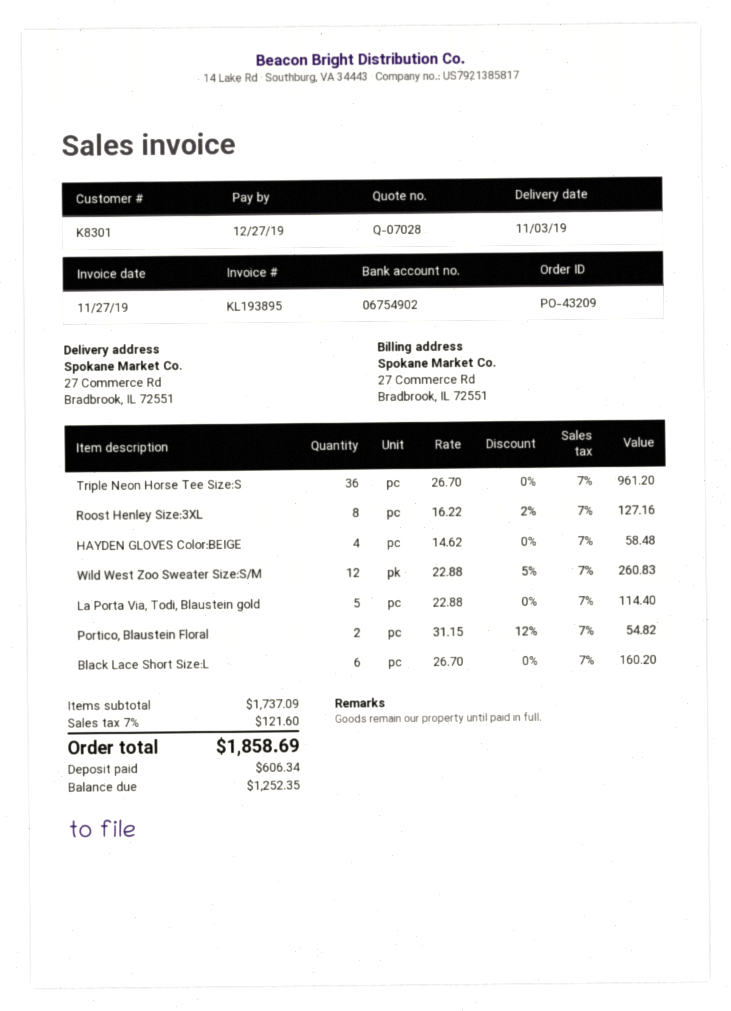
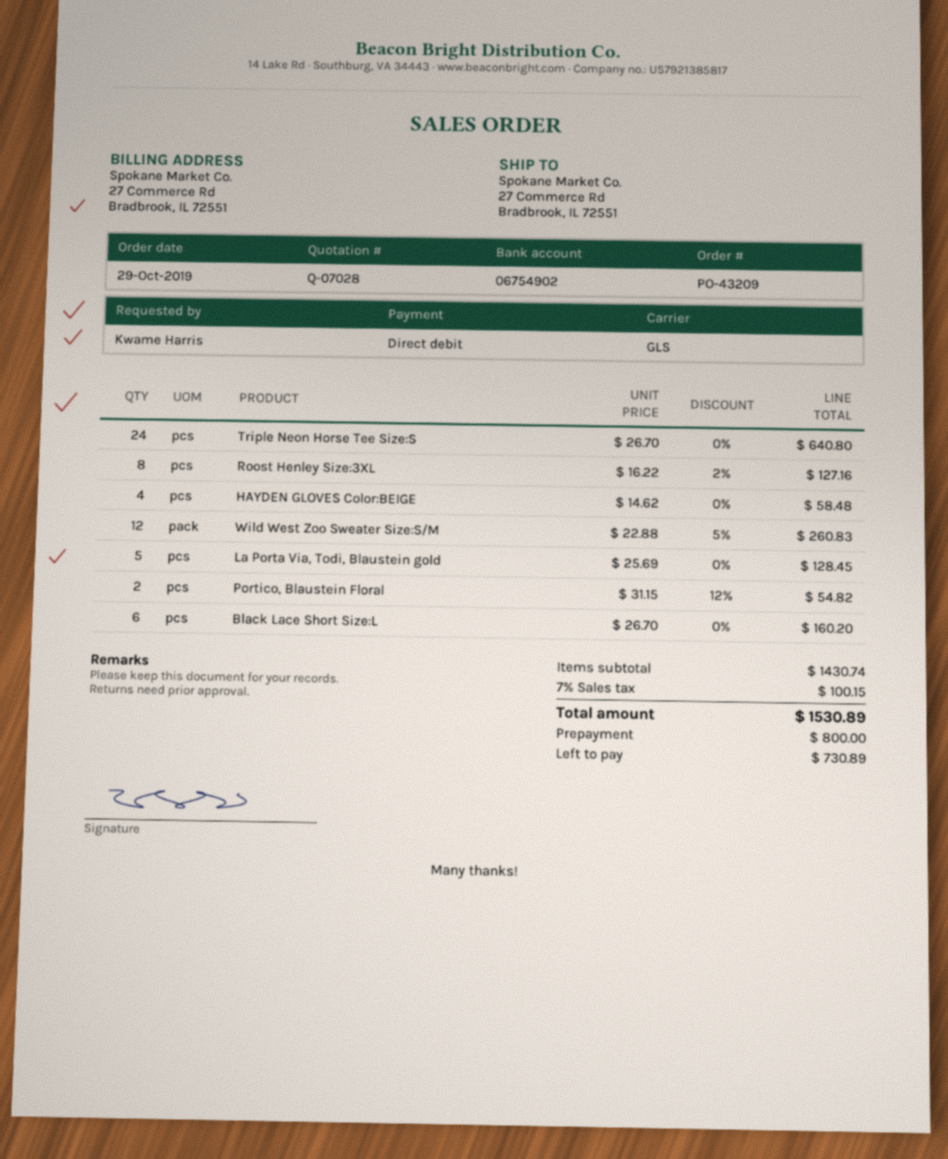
Triple Neon Horse Tee Size:S: 36 x 26.70 = 961.20 -> 24 x 26.70 = 640.80
La Porta Via, Todi, Blaustein gold: 5 x 22.88 = 114.40 -> 5 x 25.69 = 128.45
subtotal: 1737.09 -> 1430.74
tax: 7% = 121.60 -> 7% = 100.15
total: 1858.69 -> 1530.89
deposit: 606.34 -> 800.00
balance: 1252.35 -> 730.89

